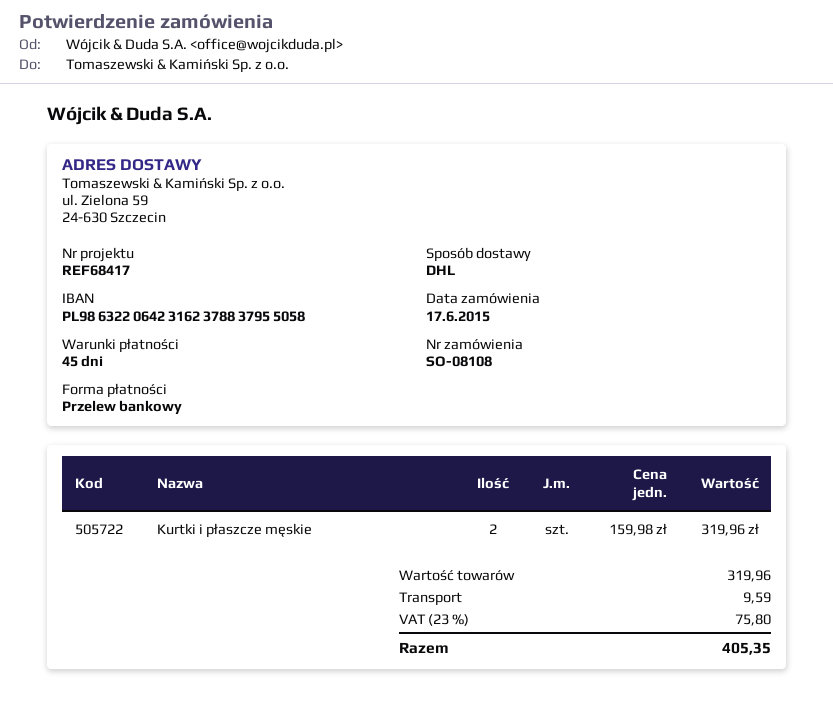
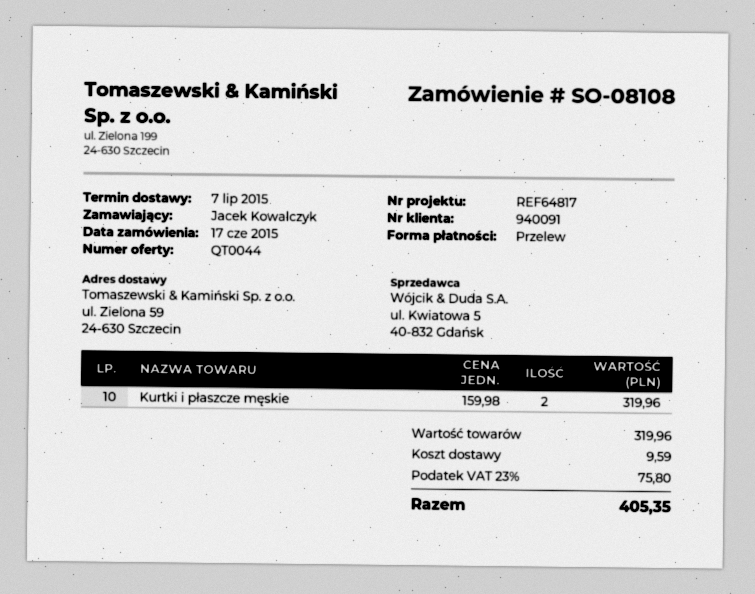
reference: REF68417 -> REF64817

